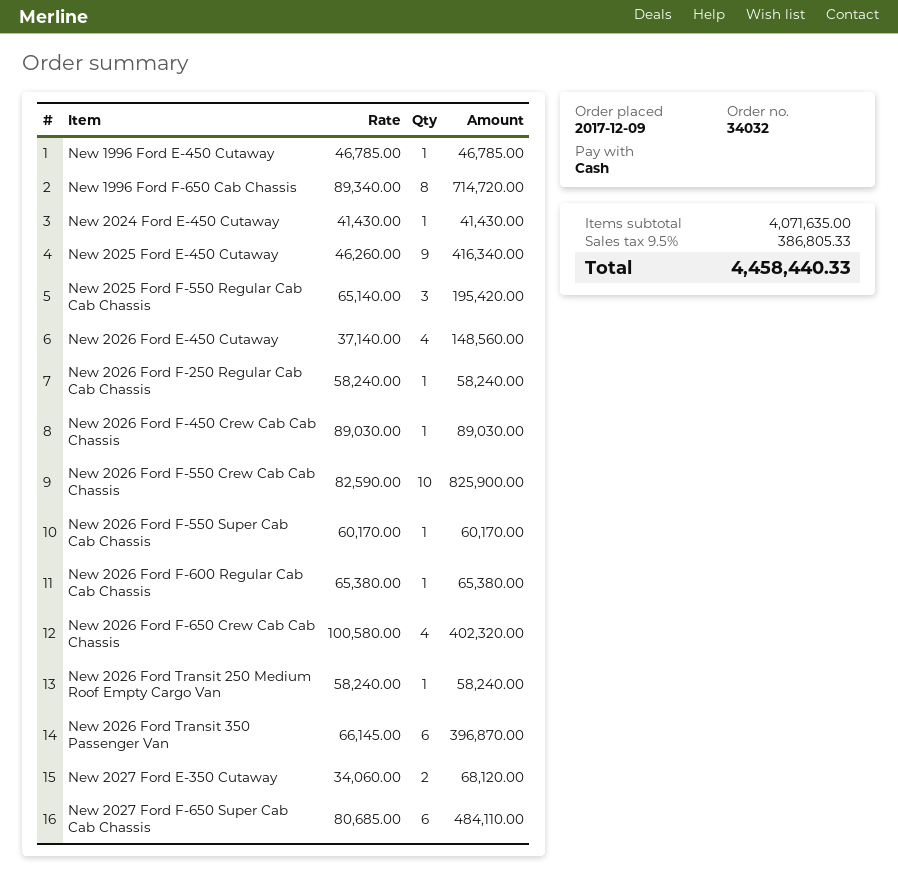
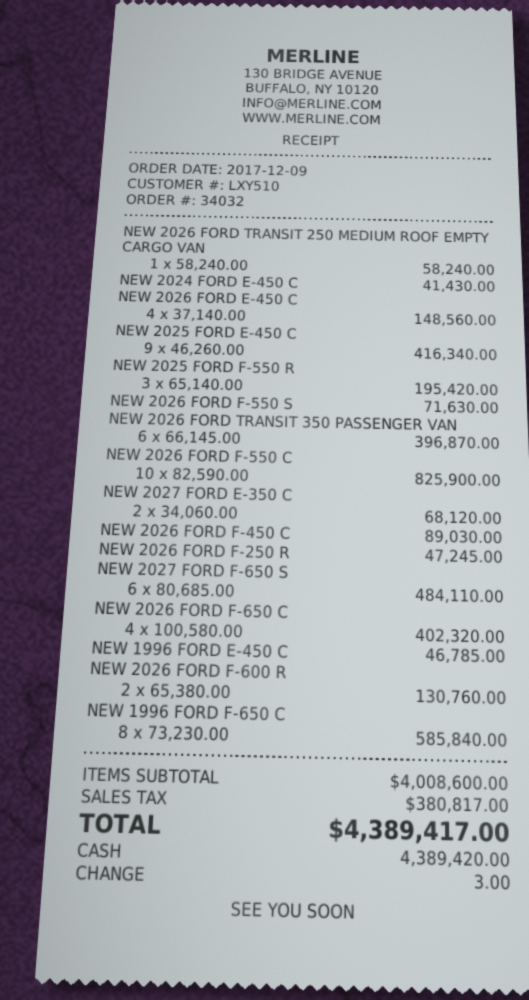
New 1996 Ford F-650 Cab Chassis: 8 x 89340.00 = 714720.00 -> 8 x 73230.00 = 585840.00
New 2026 Ford F-250 Regular Cab Cab Chassis: 1 x 58240.00 = 58240.00 -> 1 x 47245.00 = 47245.00
New 2026 Ford F-550 Super Cab Cab Chassis: 1 x 60170.00 = 60170.00 -> 1 x 71630.00 = 71630.00
New 2026 Ford F-600 Regular Cab Cab Chassis: 1 x 65380.00 = 65380.00 -> 2 x 65380.00 = 130760.00
subtotal: 4071635.00 -> 4008600.00
tax: 386805.33 -> 380817.00
total: 4458440.33 -> 4389417.00

